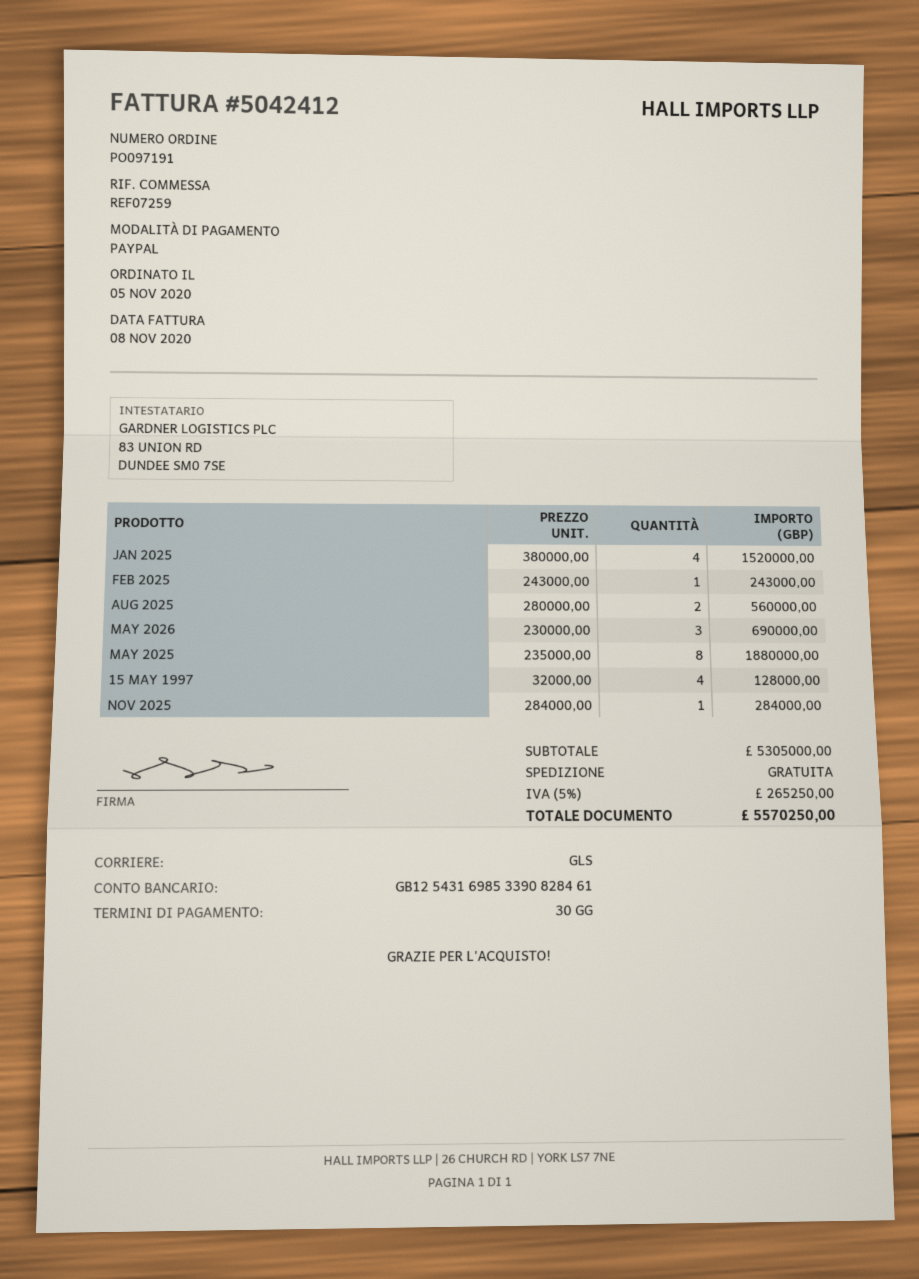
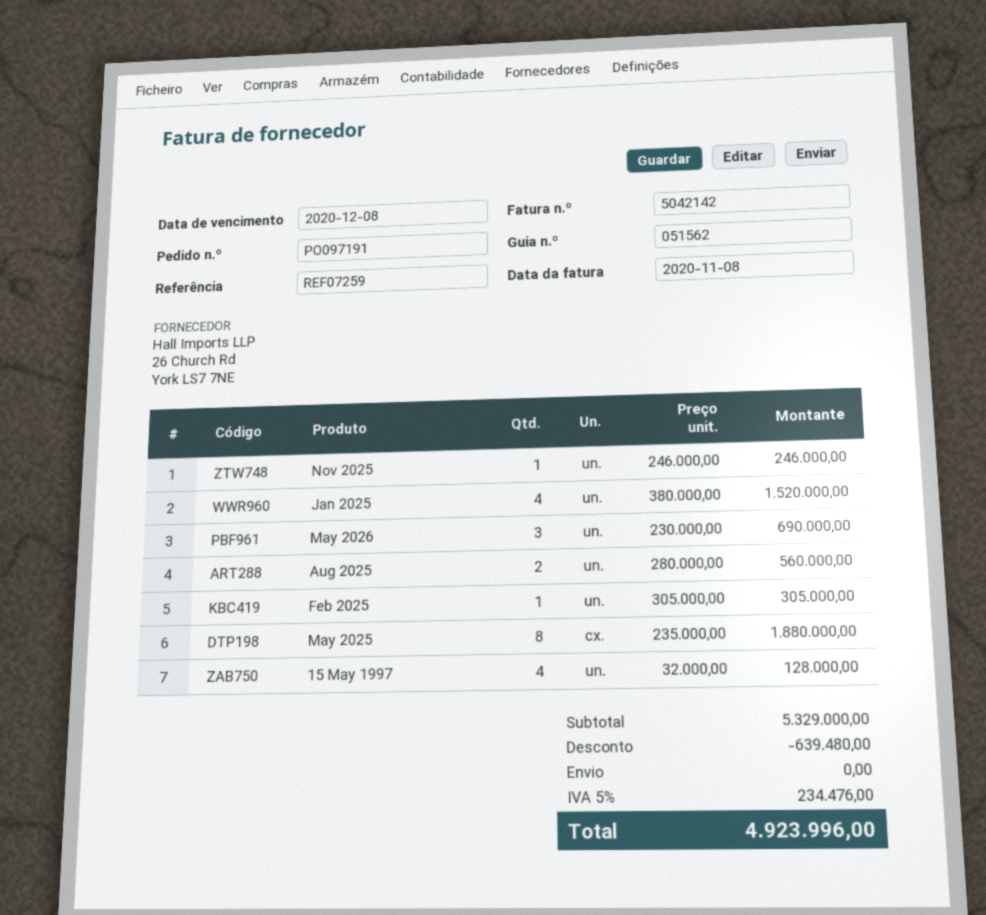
invoice number: 5042412 -> 5042142
FEB 2025: 1 x 243000.00 = 243000.00 -> 1 x 305000.00 = 305000.00
NOV 2025: 1 x 284000.00 = 284000.00 -> 1 x 246000.00 = 246000.00
subtotal: 5305000.00 -> 5329000.00
discount: none -> 639480.00
tax: 5% = 265250.00 -> 5% = 234476.00
total: 5570250.00 -> 4923996.00

